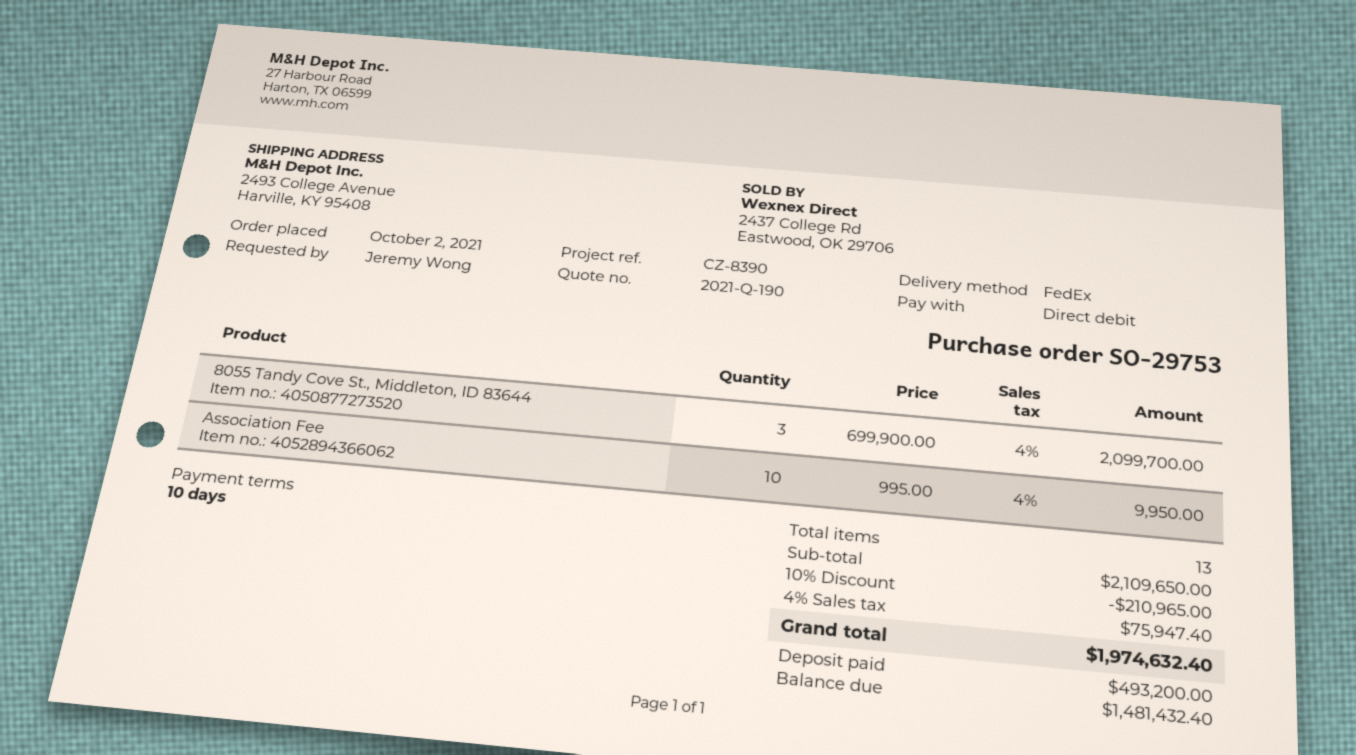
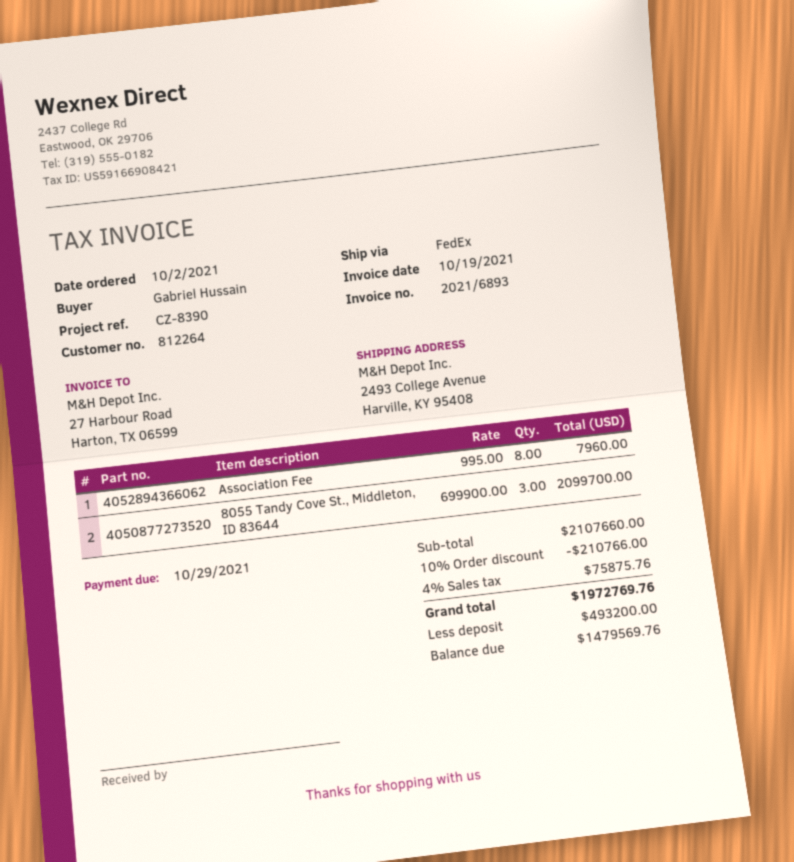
ordered by: Jeremy Wong -> Gabriel Hussain
Association Fee: 10 x 995.00 = 9950.00 -> 8 x 995.00 = 7960.00
subtotal: 2109650.00 -> 2107660.00
discount: 10% = 210965.00 -> 10% = 210766.00
tax: 4% = 75947.40 -> 4% = 75875.76
total: 1974632.40 -> 1972769.76
balance: 1481432.40 -> 1479569.76

